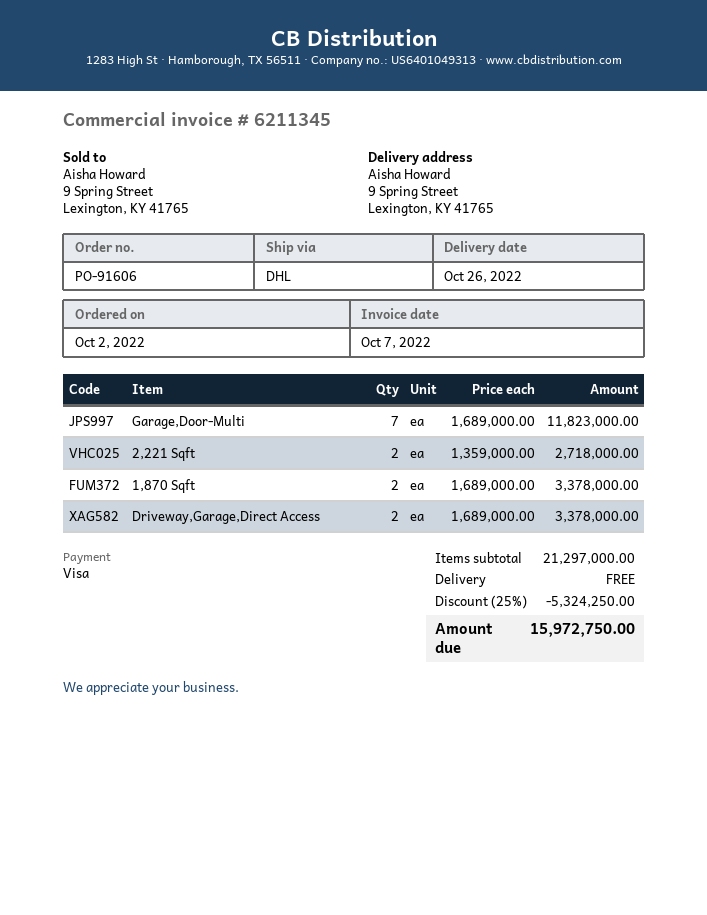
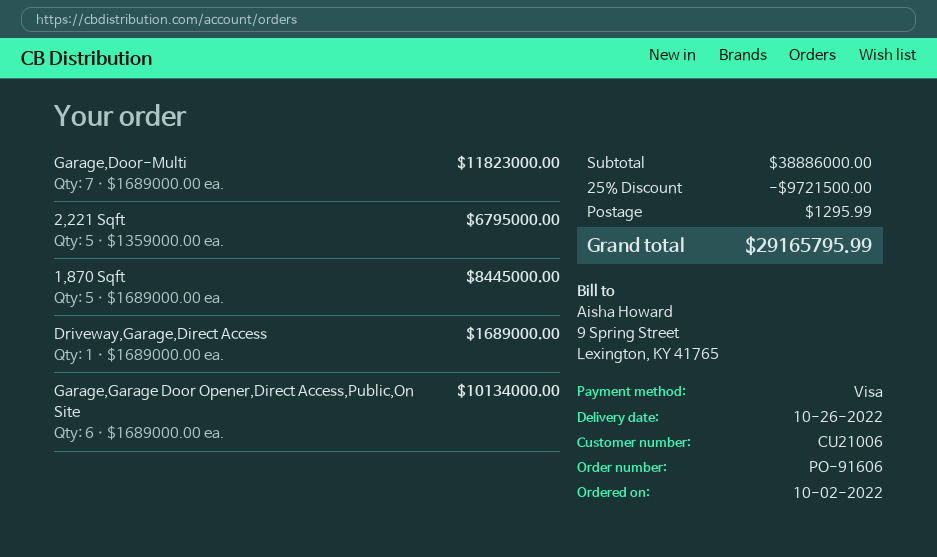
2,221 Sqft: 2 x 1359000.00 = 2718000.00 -> 5 x 1359000.00 = 6795000.00
1,870 Sqft: 2 x 1689000.00 = 3378000.00 -> 5 x 1689000.00 = 8445000.00
Driveway,Garage,Direct Access: 2 x 1689000.00 = 3378000.00 -> 1 x 1689000.00 = 1689000.00
Garage,Garage Door Opener,Direct Access,Public,On Site: none -> 6 x 1689000.00 = 10134000.00
subtotal: 21297000.00 -> 38886000.00
discount: 25% = 5324250.00 -> 25% = 9721500.00
shipping: 0.00 -> 1295.99
total: 15972750.00 -> 29165795.99

